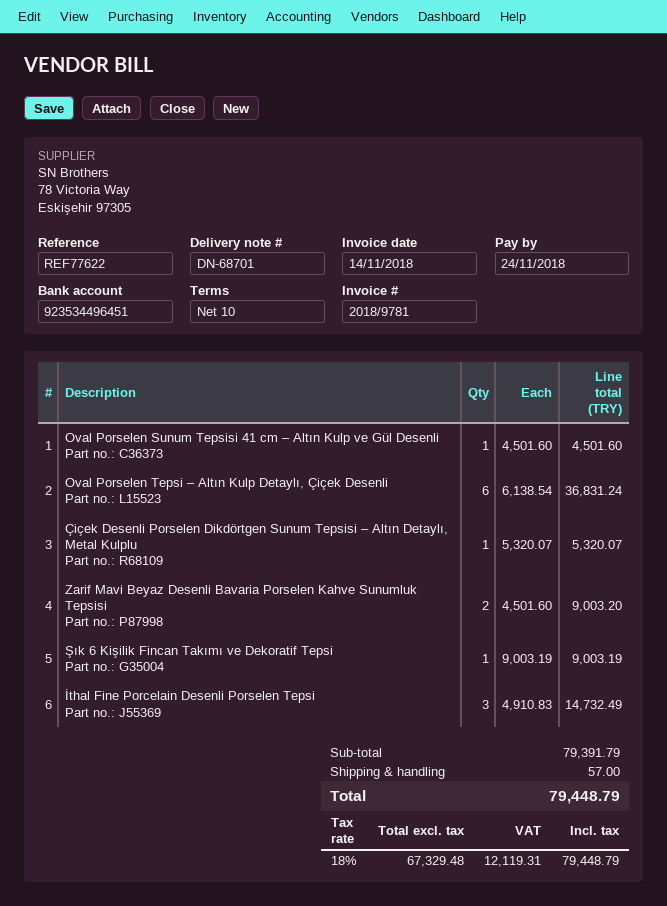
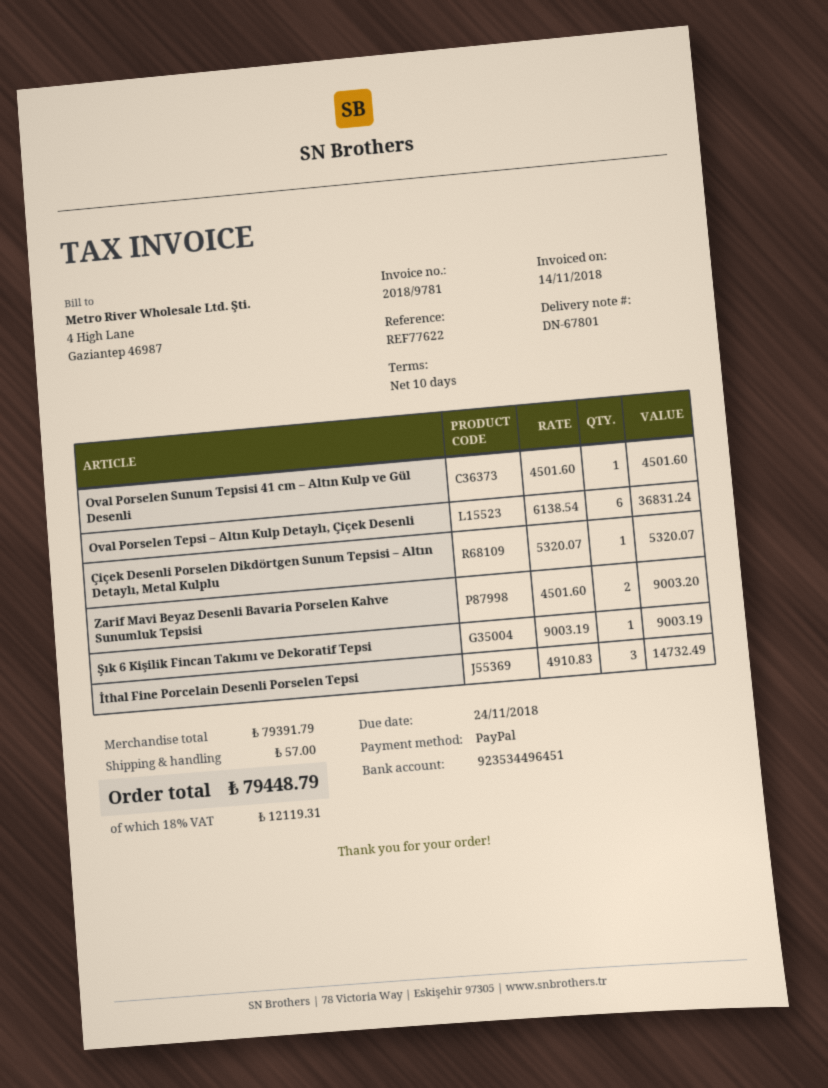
delivery note number: DN-68701 -> DN-67801

